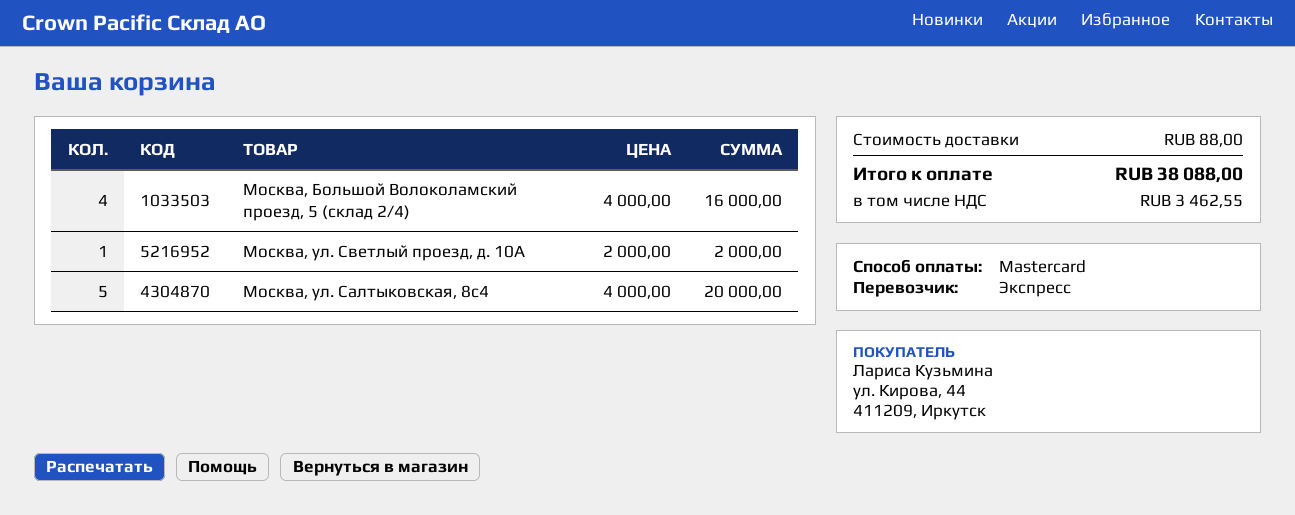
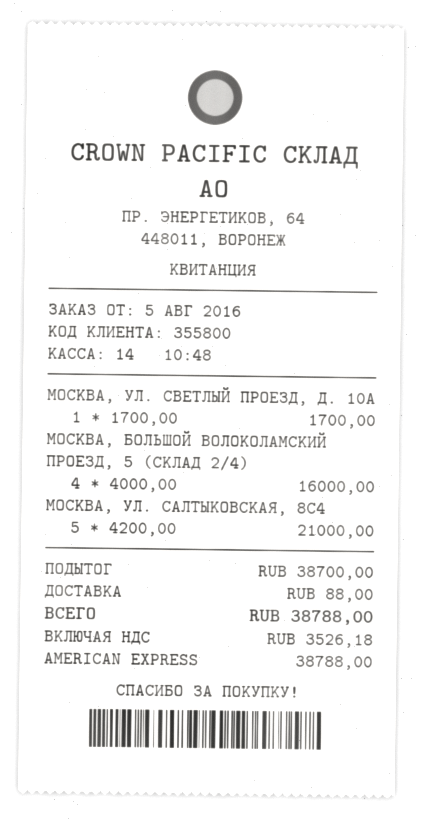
payment method: Mastercard -> American Express
Москва, ул. Светлый проезд, д. 10А: 1 x 2000.00 = 2000.00 -> 1 x 1700.00 = 1700.00
Москва, ул. Салтыковская, 8с4: 5 x 4000.00 = 20000.00 -> 5 x 4200.00 = 21000.00
tax: 3462.55 -> 3526.18
total: 38088.00 -> 38788.00

